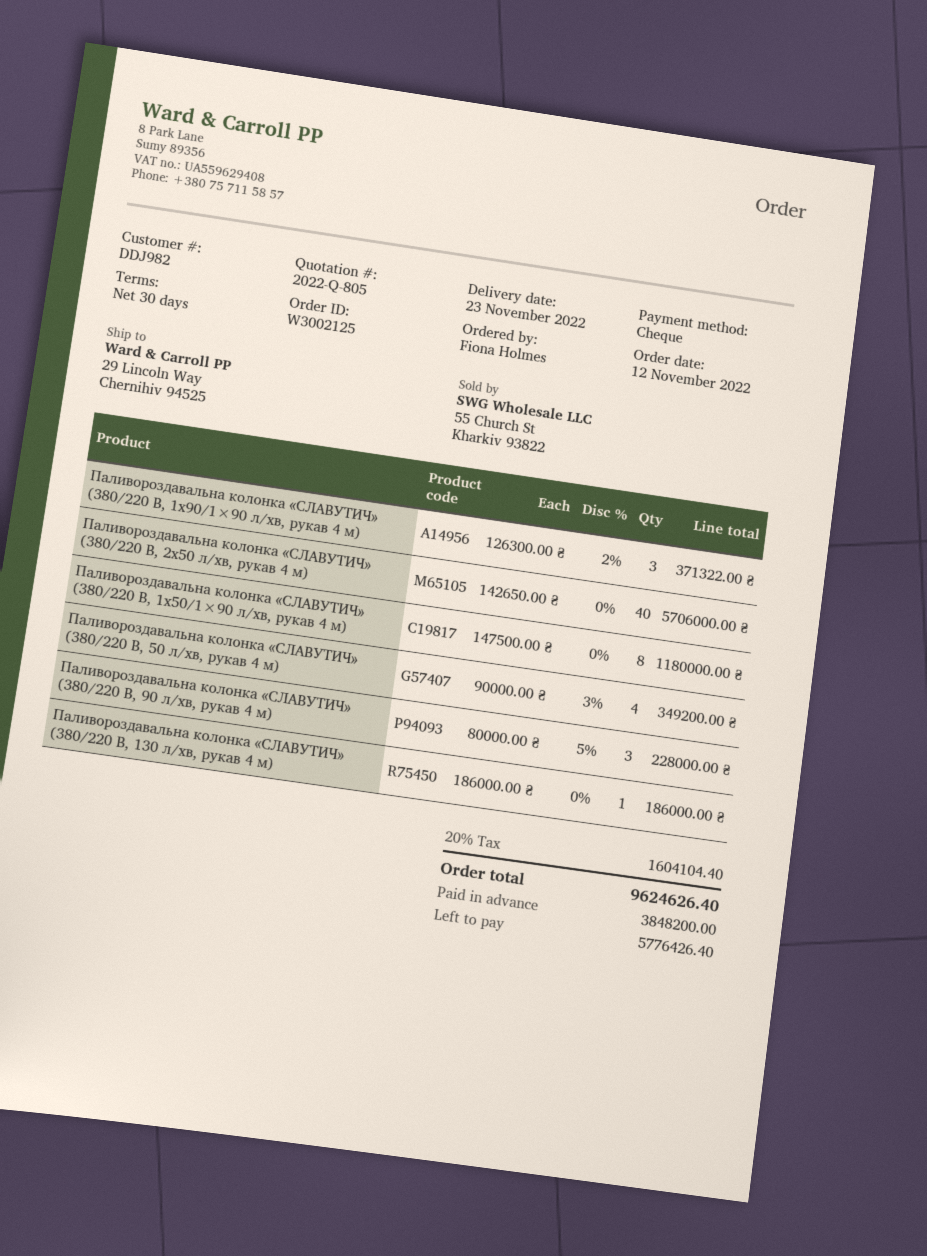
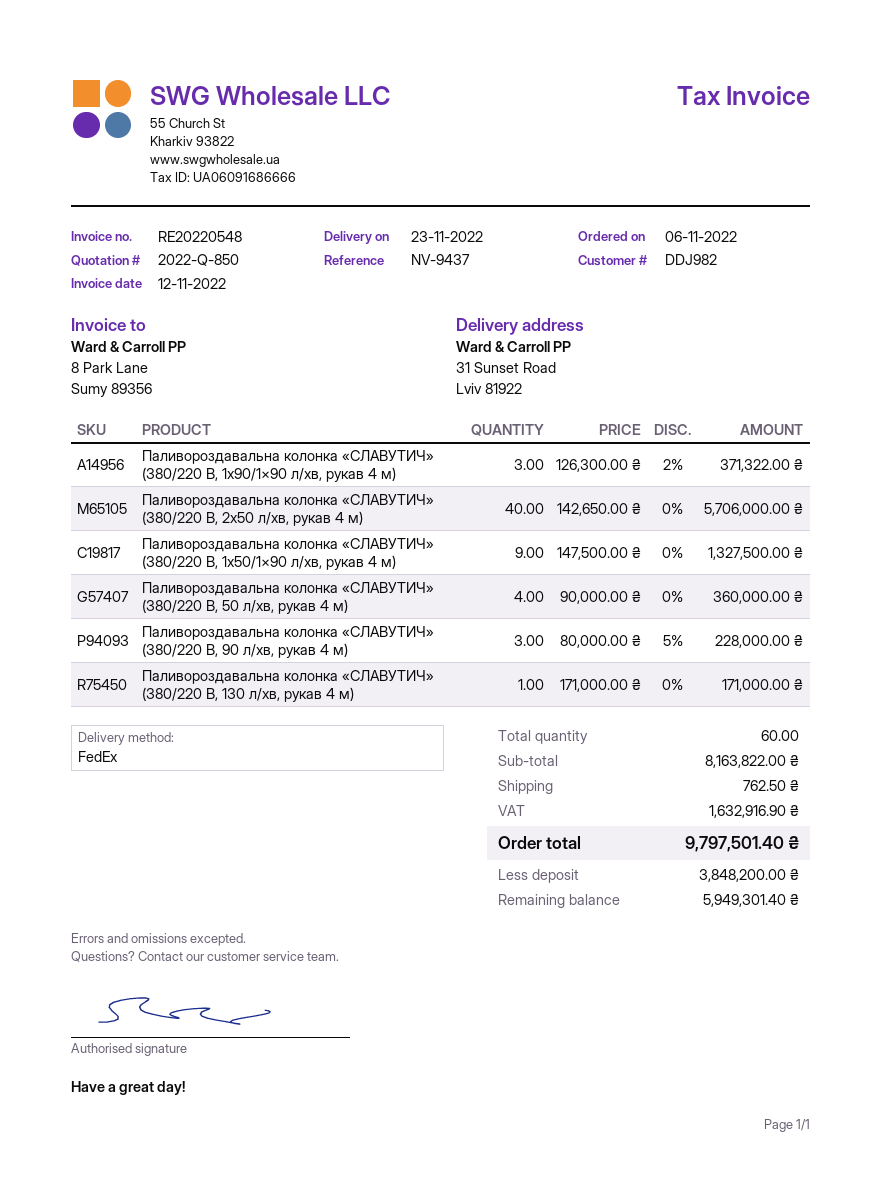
quote number: 2022-Q-805 -> 2022-Q-850
order date: 2022-11-12 -> 2022-11-06
ship to: 29 Lincoln Way, Chernihiv 94525 -> 31 Sunset Road, Lviv 81922
Паливороздавальна колонка «СЛАВУТИЧ» (380/220 В, 1x50/1×90 л/хв, рукав 4 м): 8 x 147500.00 = 1180000.00 -> 9 x 147500.00 = 1327500.00
Паливороздавальна колонка «СЛАВУТИЧ» (380/220 В, 50 л/хв, рукав 4 м): 4 x 90000.00 - 3% = 349200.00 -> 4 x 90000.00 = 360000.00
Паливороздавальна колонка «СЛАВУТИЧ» (380/220 В, 130 л/хв, рукав 4 м): 1 x 186000.00 = 186000.00 -> 1 x 171000.00 = 171000.00
shipping: none -> 762.50
tax: 1604104.40 -> 1632916.90
total: 9624626.40 -> 9797501.40
balance: 5776426.40 -> 5949301.40

